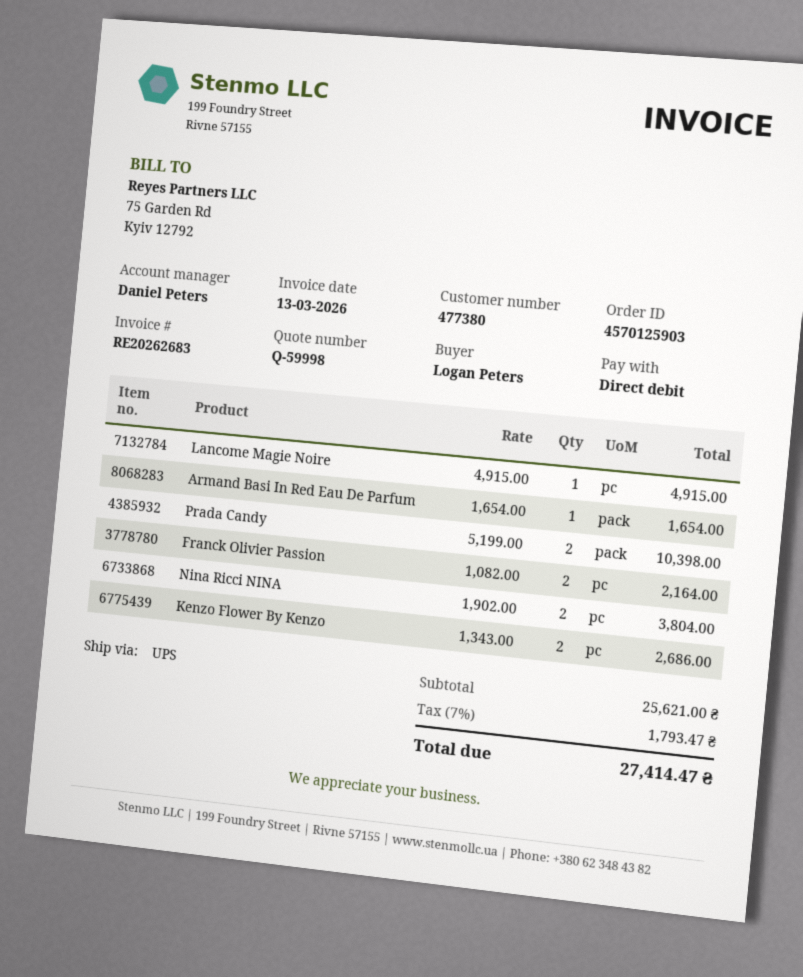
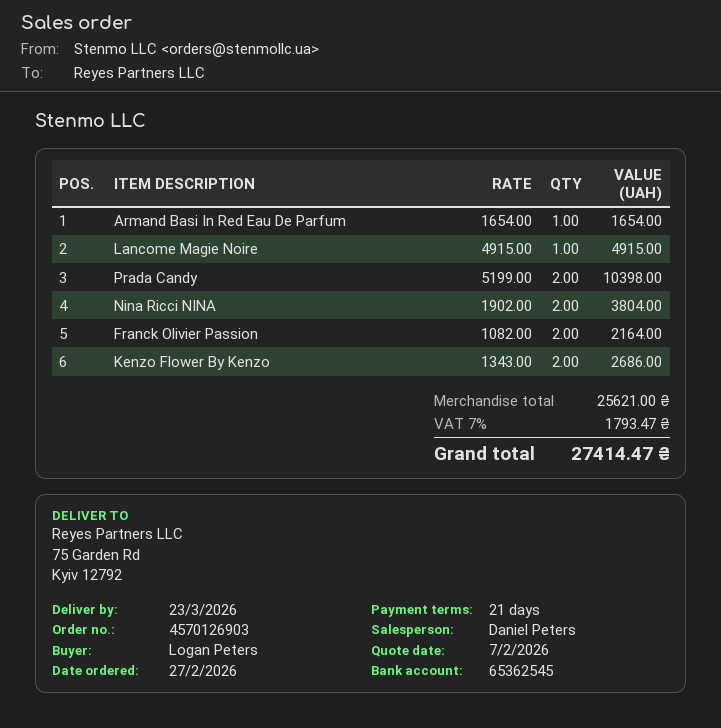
order number: 4570125903 -> 4570126903

